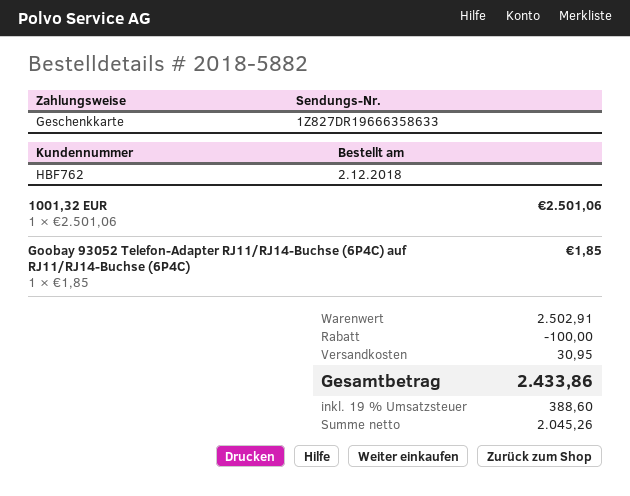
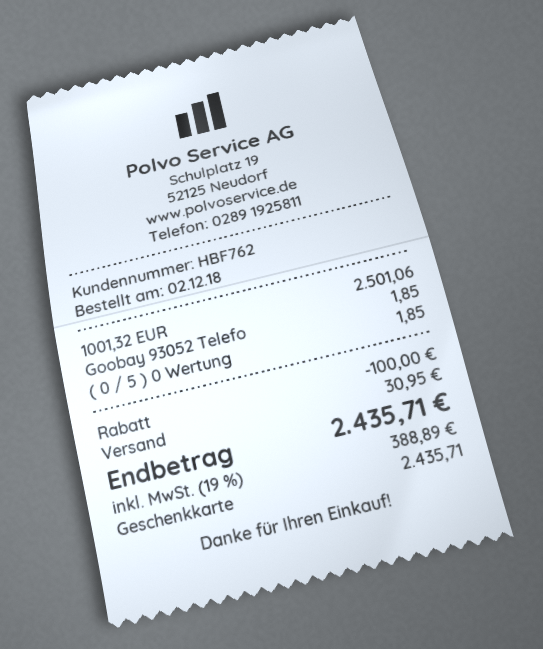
( 0 / 5 ) 0 Wertung: none -> 1 x 1.85 = 1.85
tax: 19% = 388.60 -> 19% = 388.89
total: 2433.86 -> 2435.71

